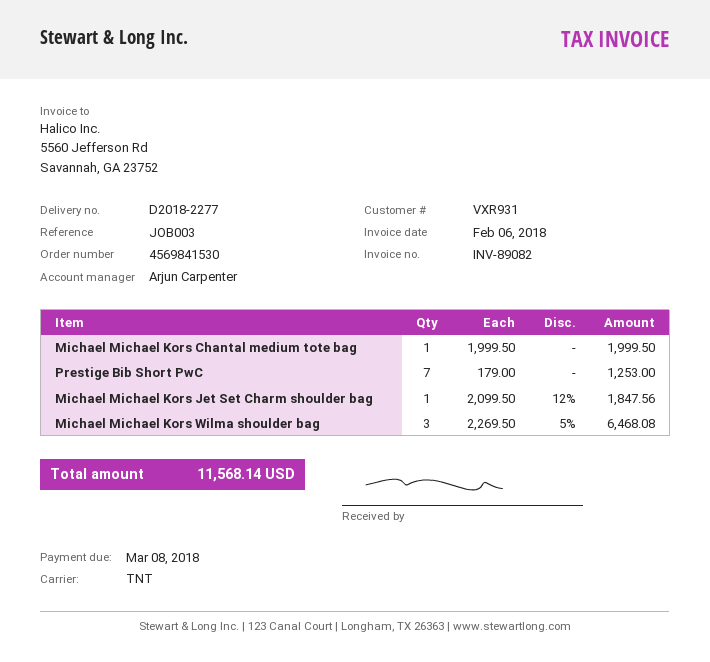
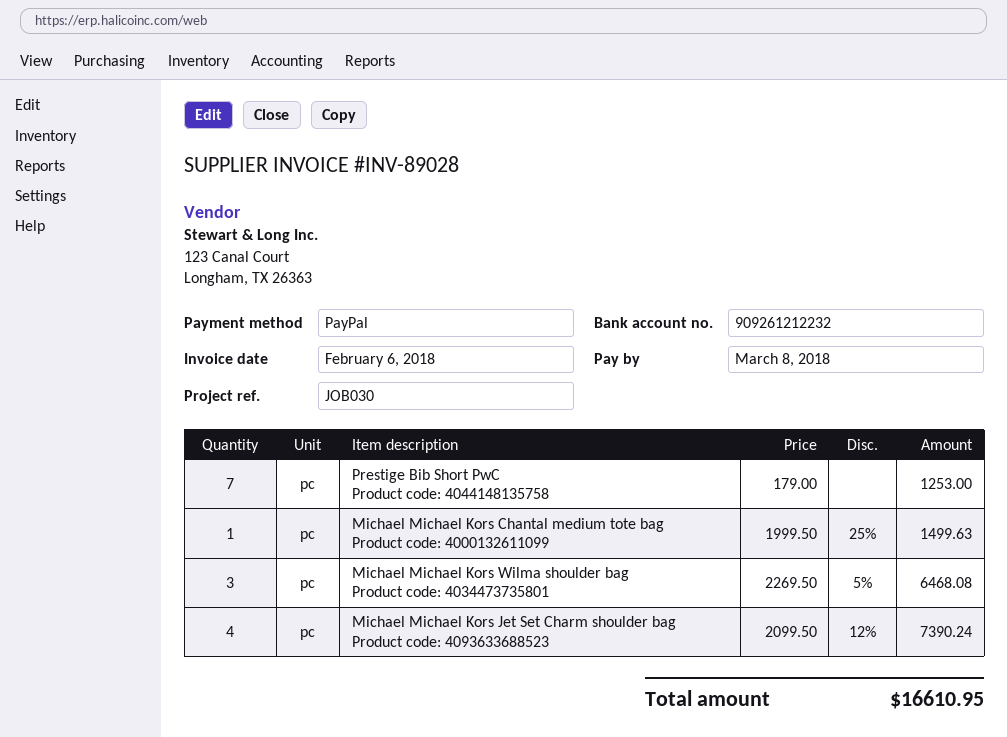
invoice number: INV-89082 -> INV-89028
reference: JOB003 -> JOB030
Michael Michael Kors Chantal medium tote bag: 1 x 1999.50 = 1999.50 -> 1 x 1999.50 - 25% = 1499.63
Michael Michael Kors Jet Set Charm shoulder bag: 1 x 2099.50 - 12% = 1847.56 -> 4 x 2099.50 - 12% = 7390.24
total: 11568.14 -> 16610.95

